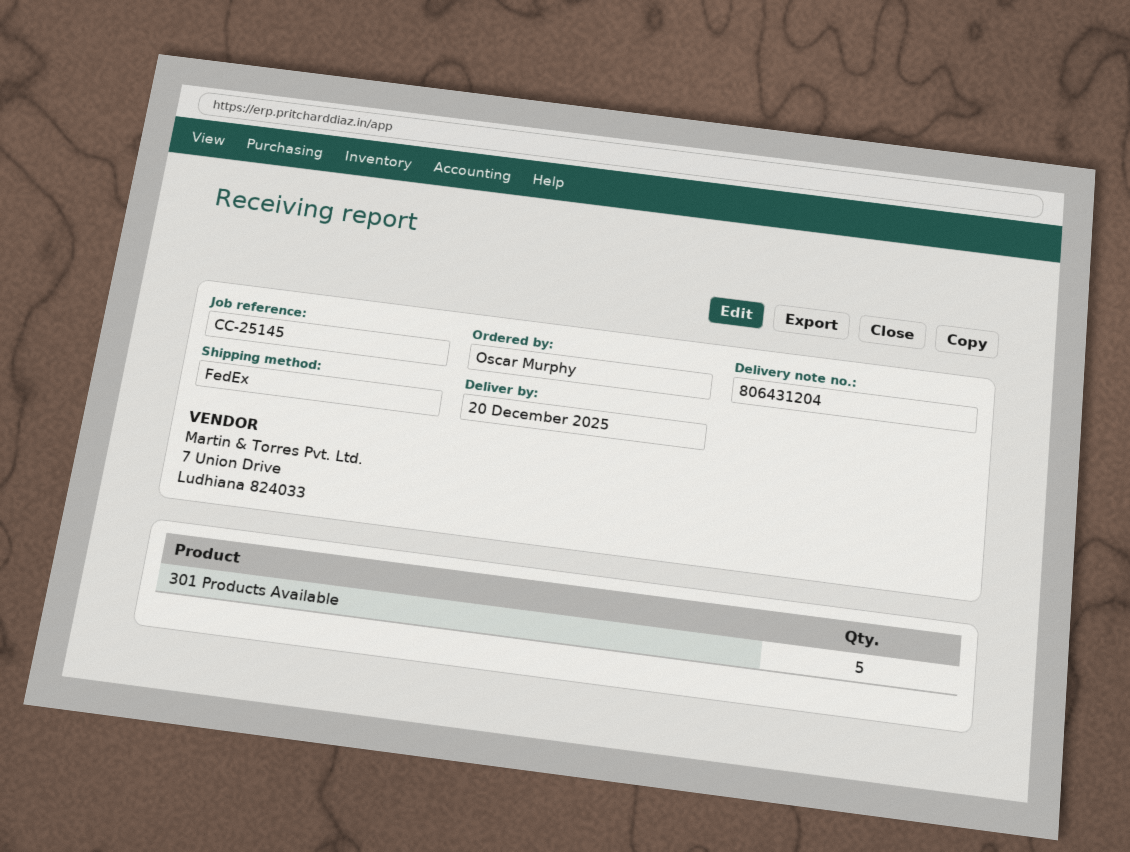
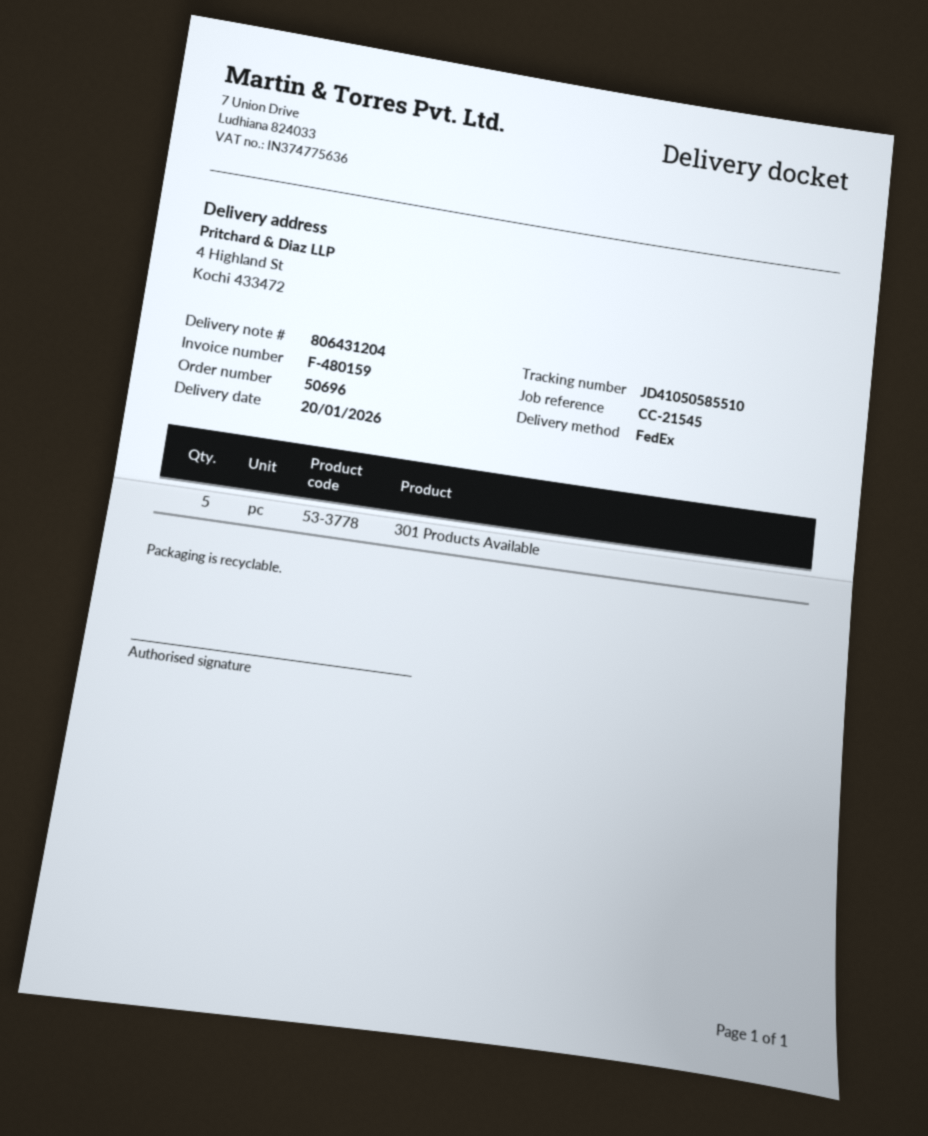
delivery date: 2025-12-20 -> 2026-01-20
reference: CC-25145 -> CC-21545

